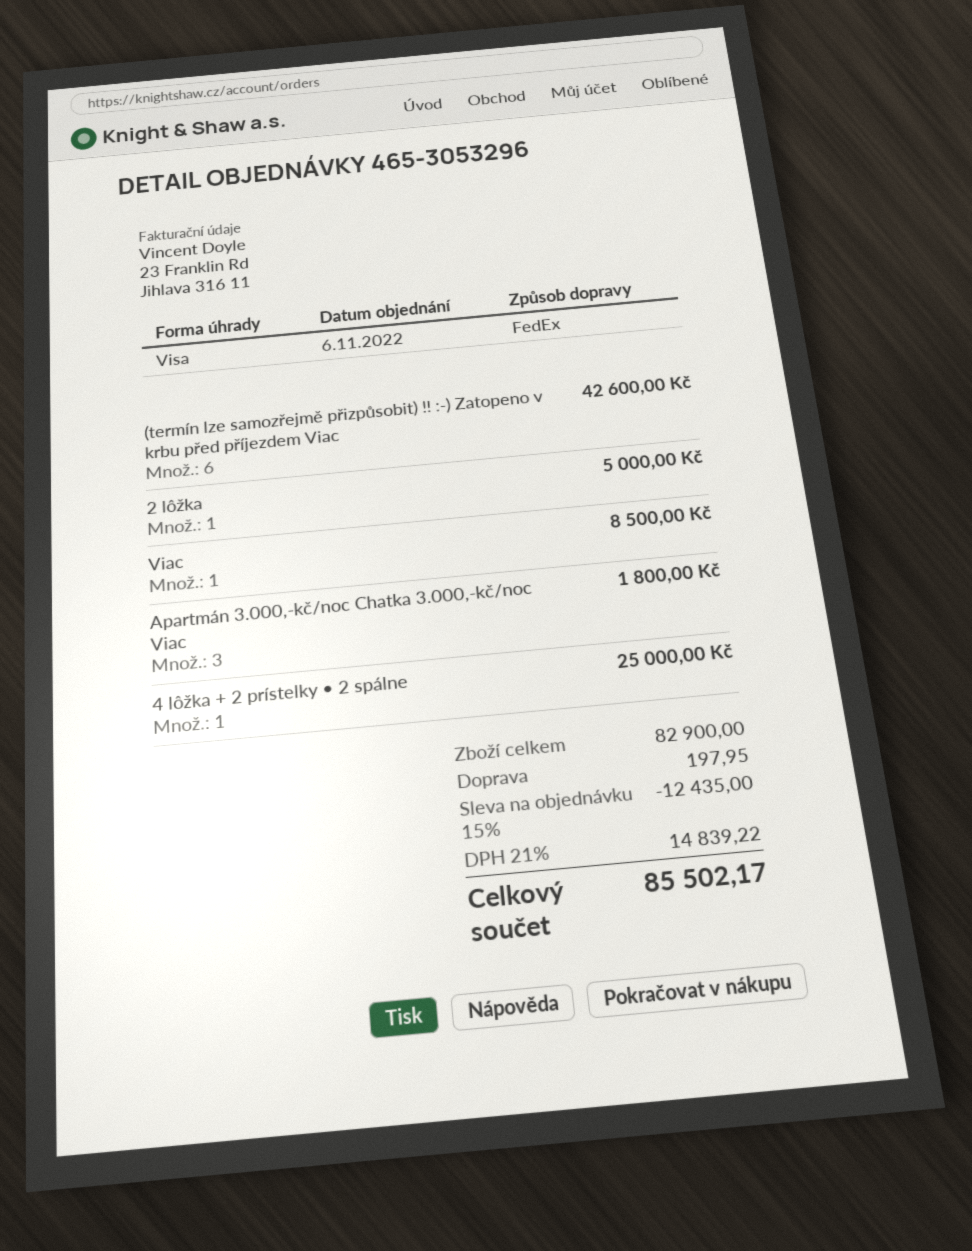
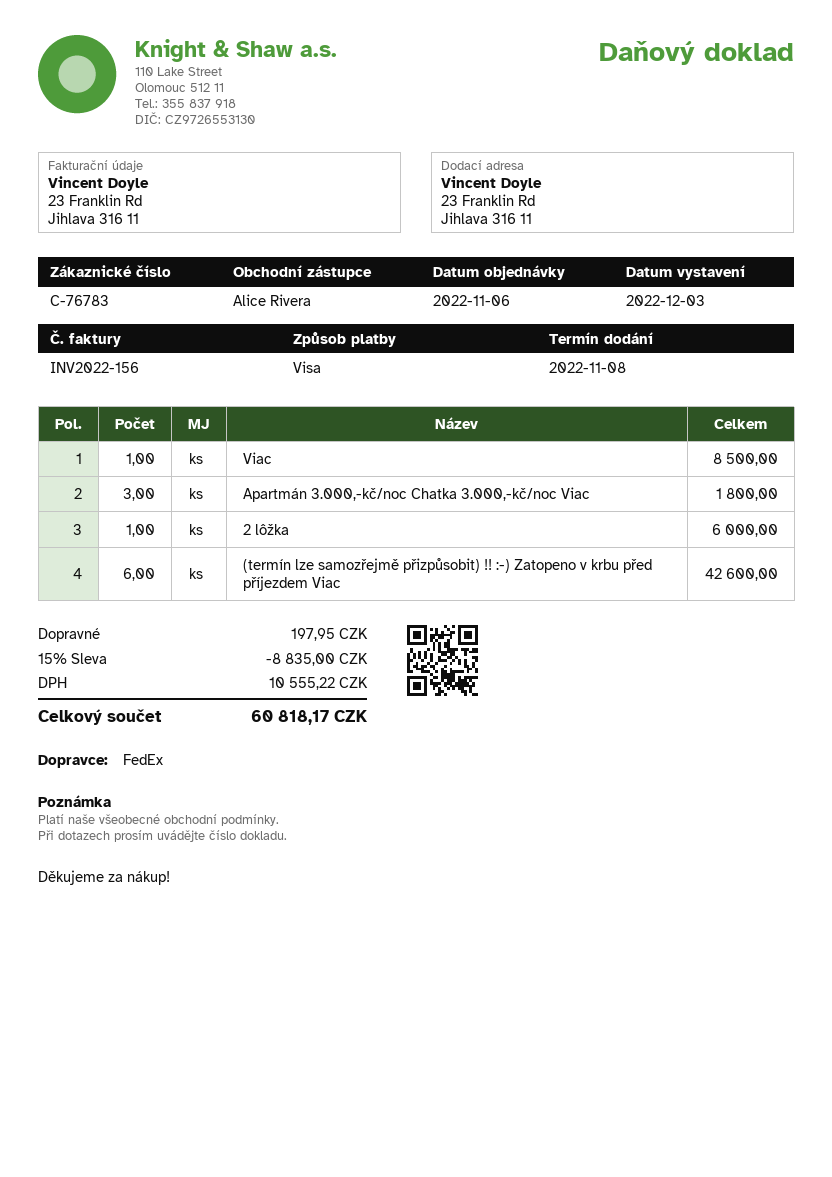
2 lôžka: 1 for 5000.00 -> 1 for 6000.00
4 lôžka + 2 prístelky • 2 spálne: 1 for 25000.00 -> none
discount: 15% = 12435.00 -> 15% = 8835.00
tax: 14839.22 -> 10555.22
total: 85502.17 -> 60818.17

